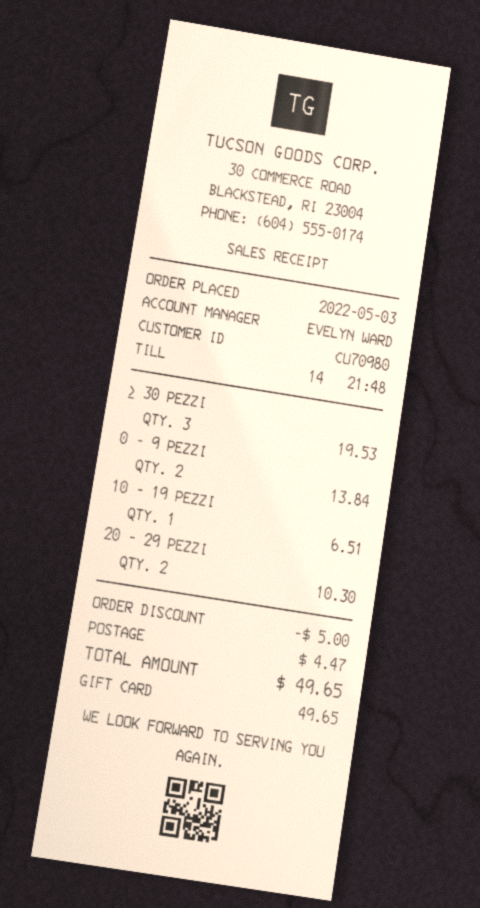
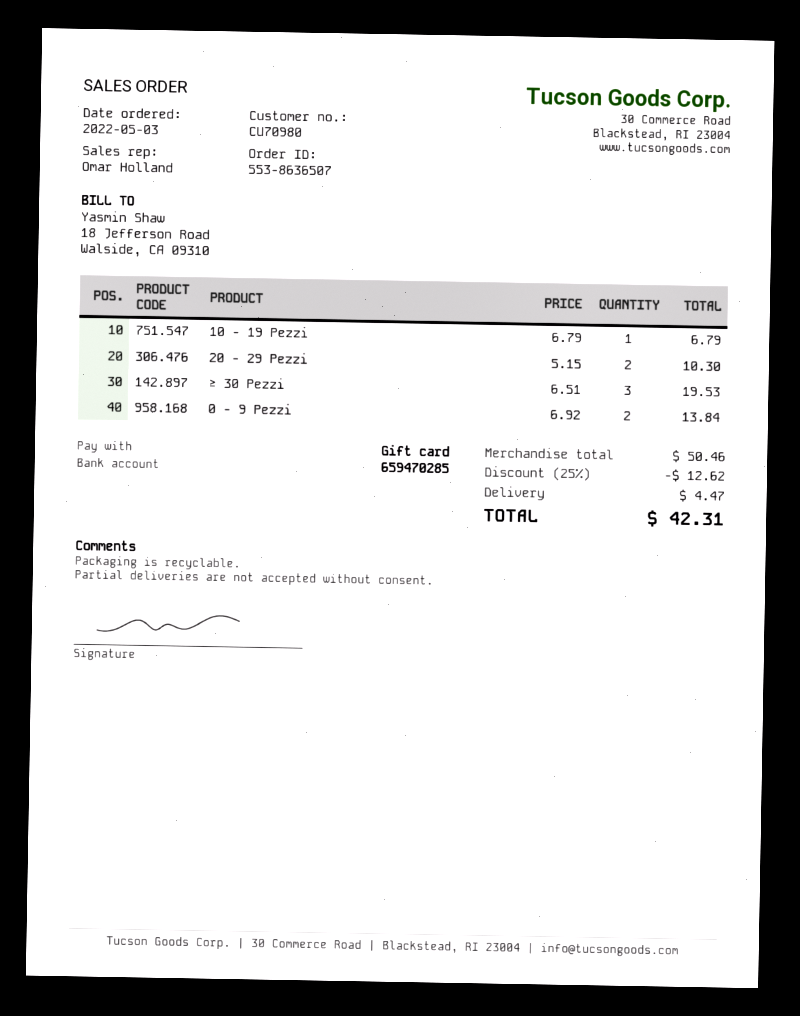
sales rep: EVELYN WARD -> Omar Holland
10 - 19 PEZZI: 1 for 6.51 -> 1 for 6.79
discount: 5.00 -> 12.62
total: 49.65 -> 42.31

